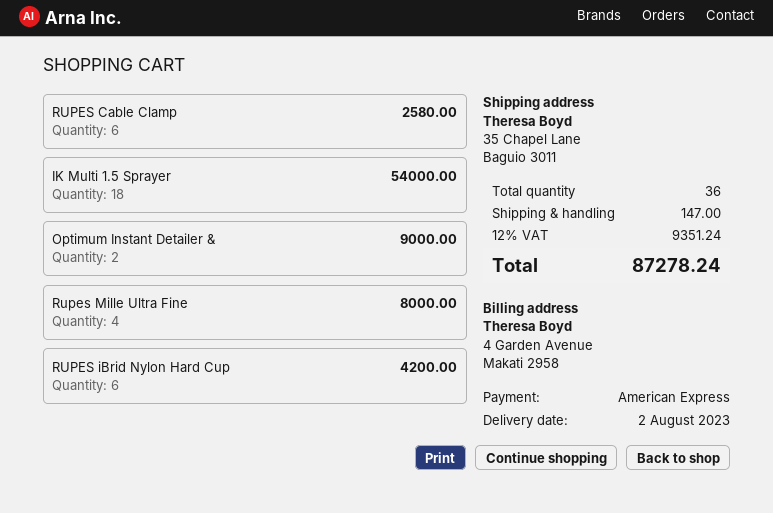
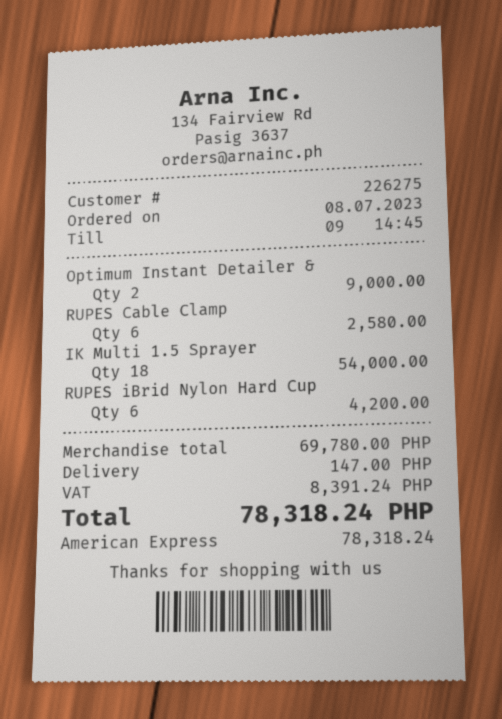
Rupes Mille Ultra Fine: 4 for 8000.00 -> none
tax: 9351.24 -> 8391.24
total: 87278.24 -> 78318.24

